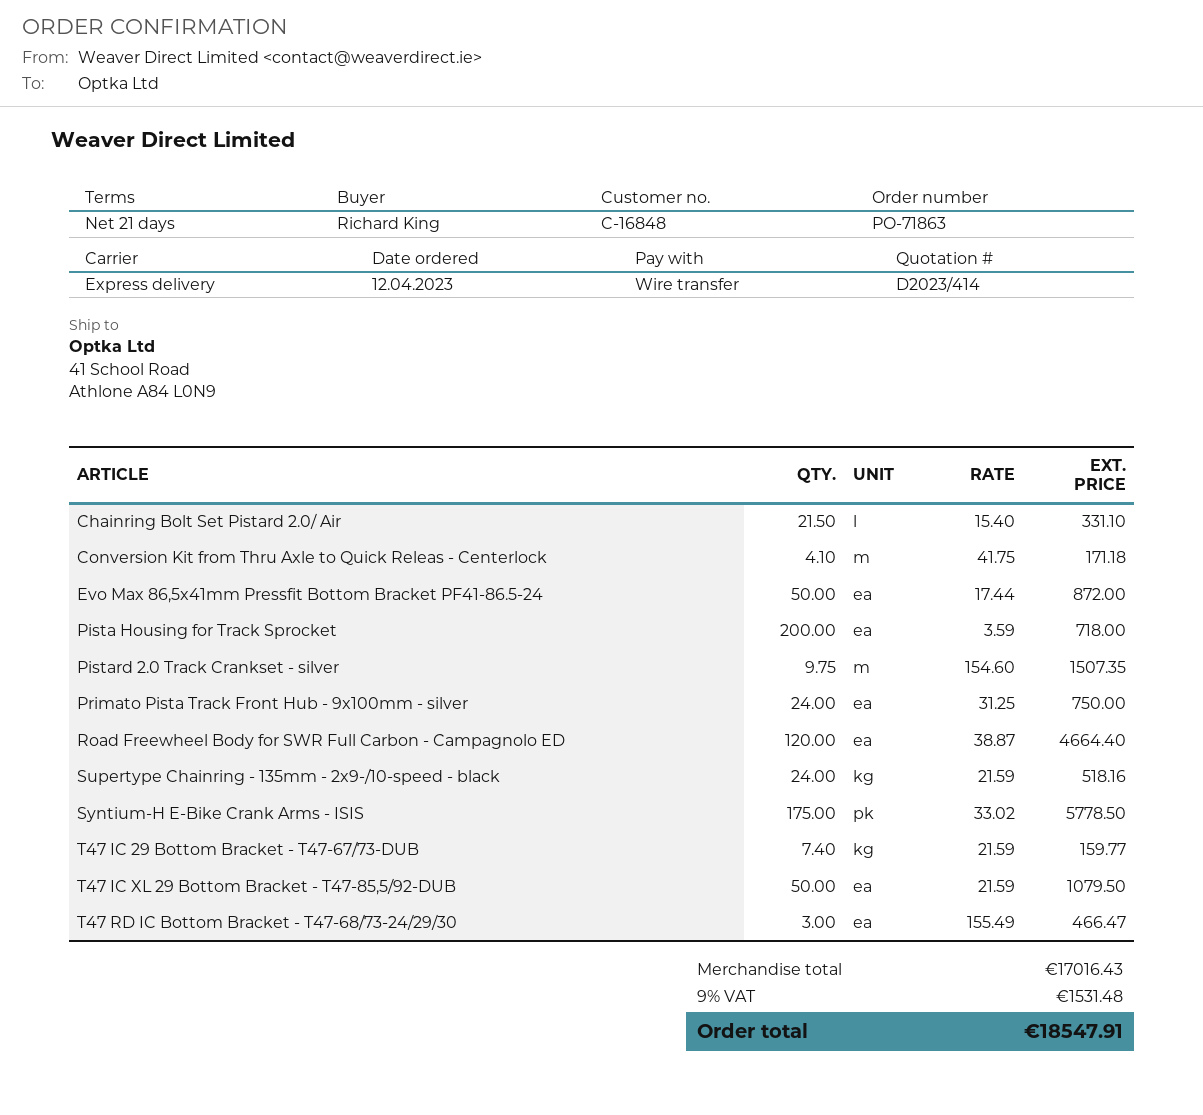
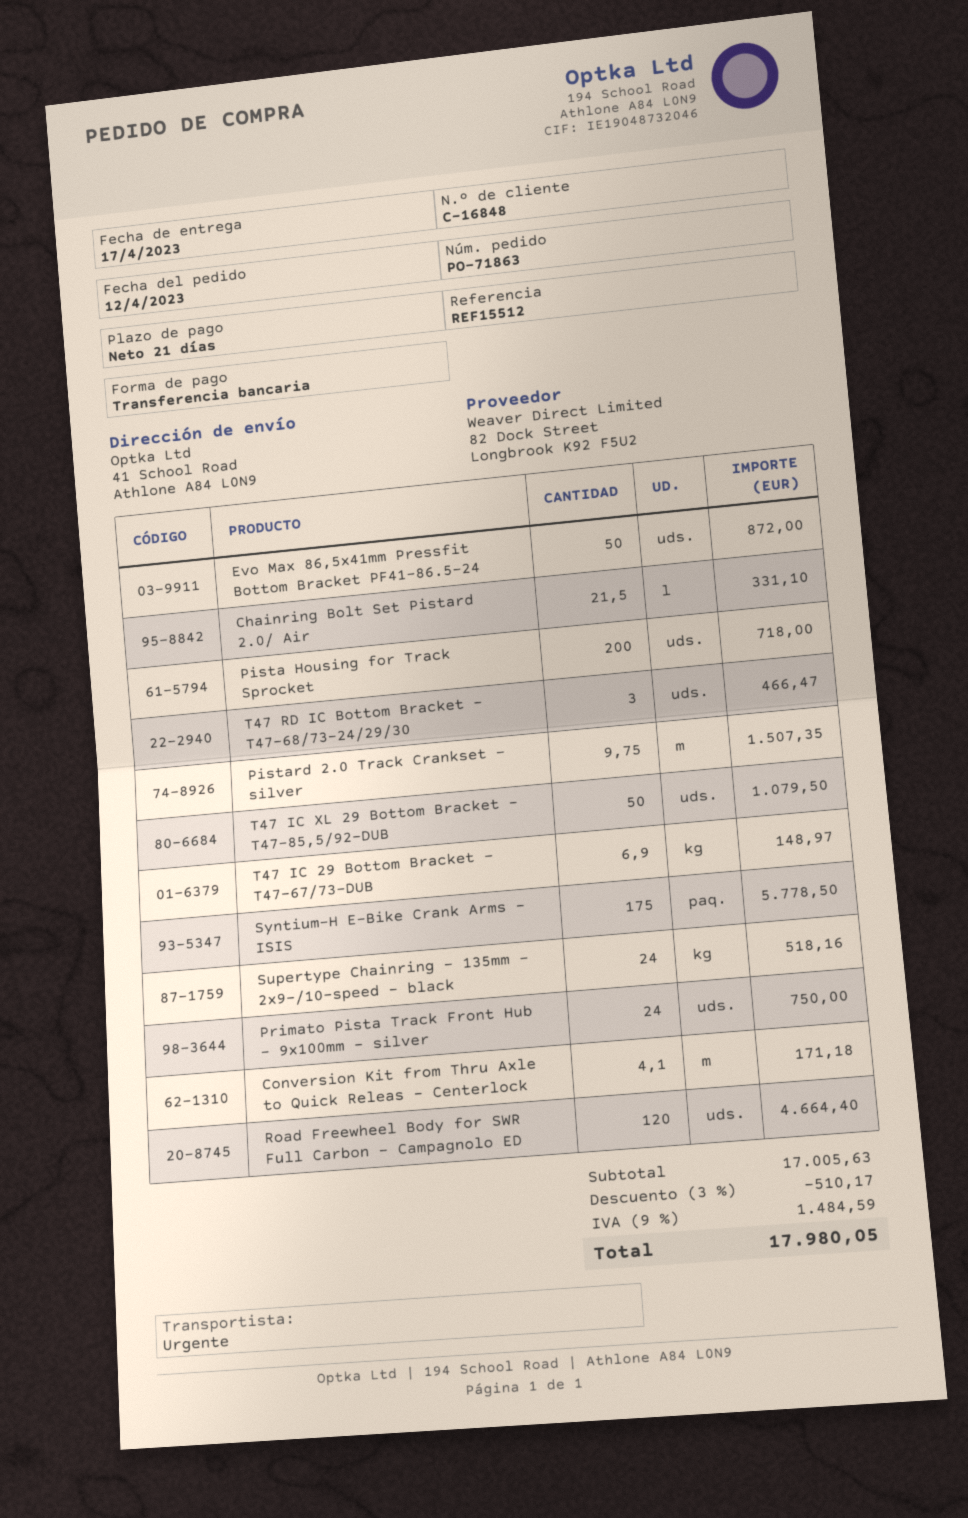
T47 IC 29 Bottom Bracket - T47-67/73-DUB: 7.4 for 159.77 -> 6.9 for 148.97
subtotal: 17016.43 -> 17005.63
discount: none -> 3% = 510.17
tax: 9% = 1531.48 -> 9% = 1484.59
total: 18547.91 -> 17980.05

